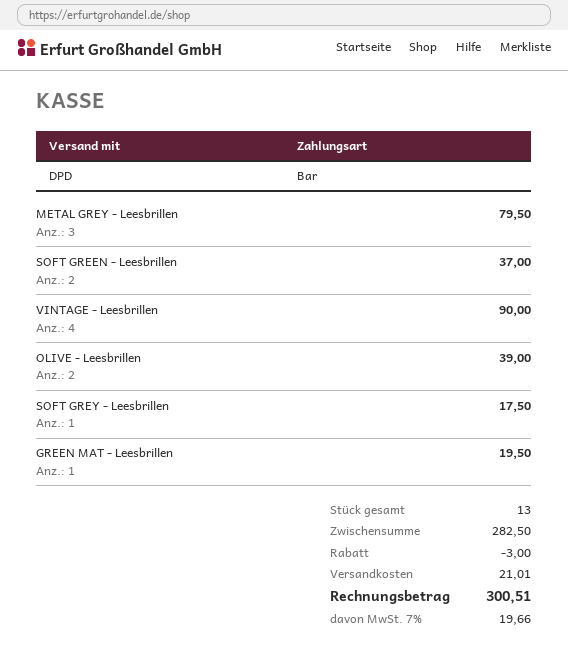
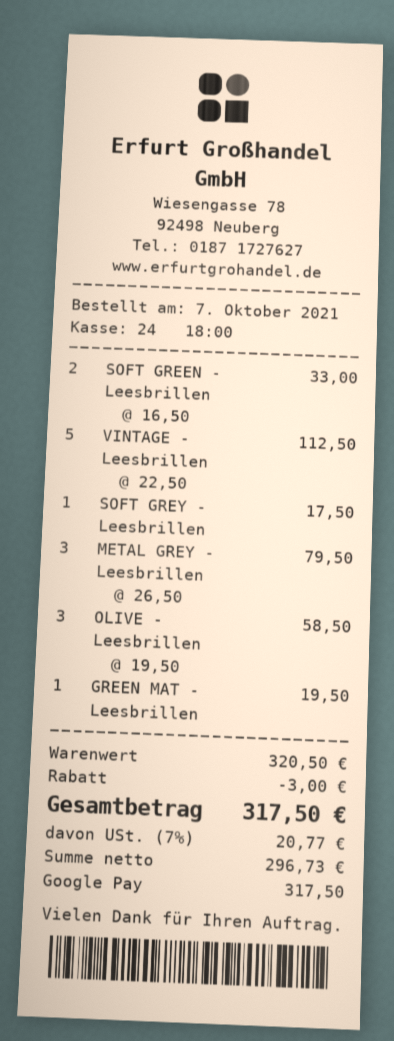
payment method: cash -> Google Pay
SOFT GREEN - Leesbrillen: 2 for 37.00 -> 2 for 33.00
VINTAGE - Leesbrillen: 4 for 90.00 -> 5 for 112.50
OLIVE - Leesbrillen: 2 for 39.00 -> 3 for 58.50
subtotal: 282.50 -> 320.50
shipping: 21.01 -> none
tax: 7% = 19.66 -> 7% = 20.77
total: 300.51 -> 317.50

